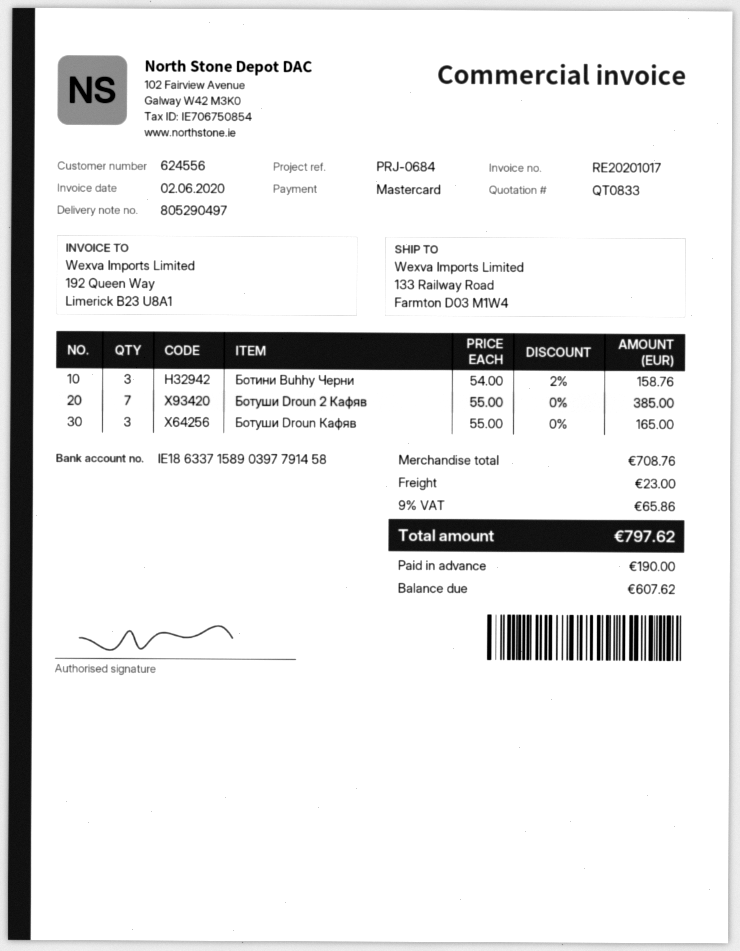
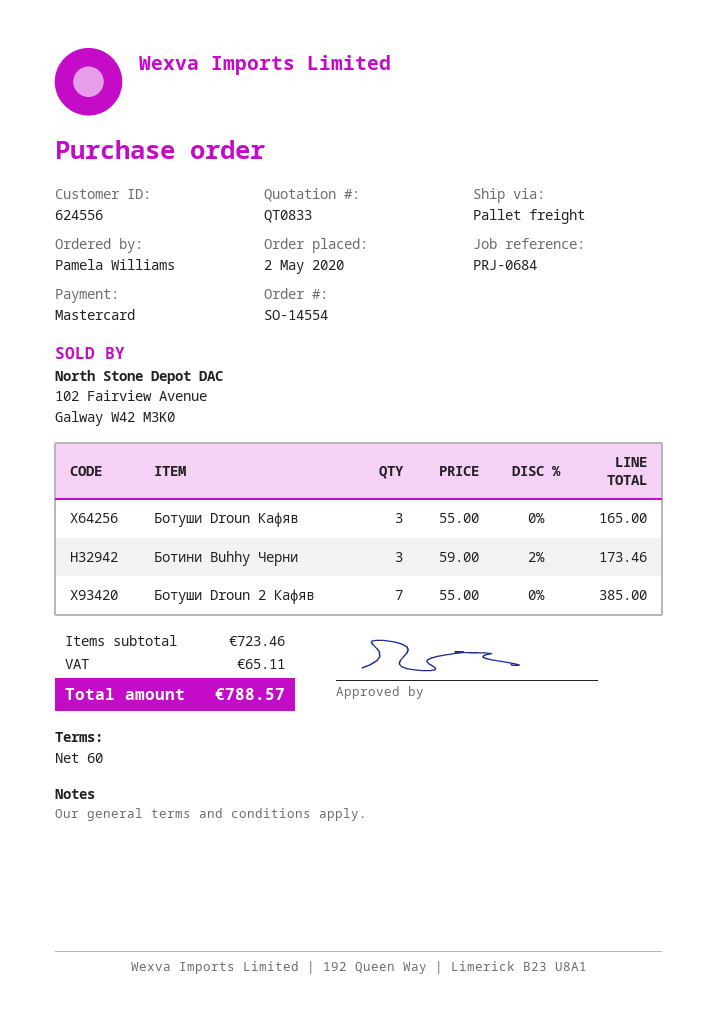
Ботини Buhhy Черни: 3 x 54.00 - 2% = 158.76 -> 3 x 59.00 - 2% = 173.46
subtotal: 708.76 -> 723.46
shipping: 23.00 -> none
tax: 65.86 -> 65.11
total: 797.62 -> 788.57

